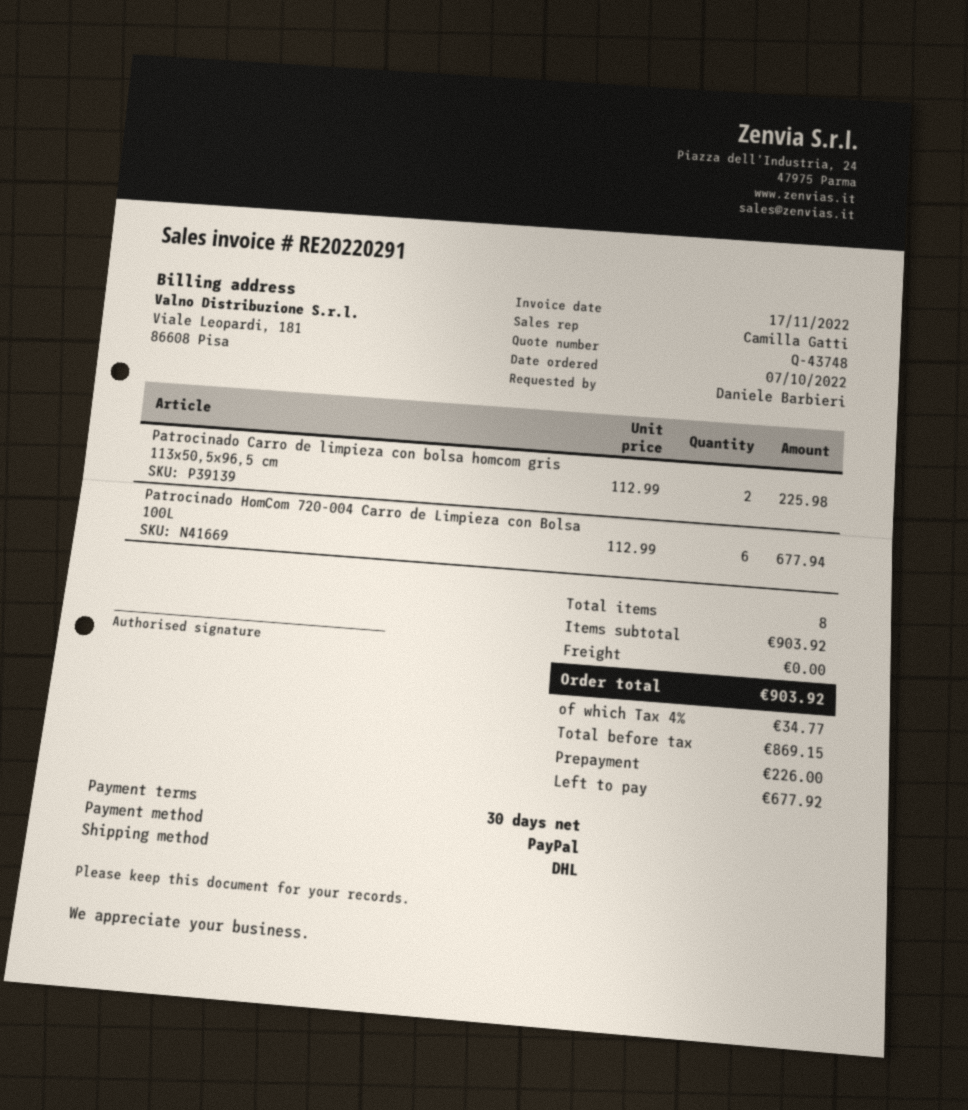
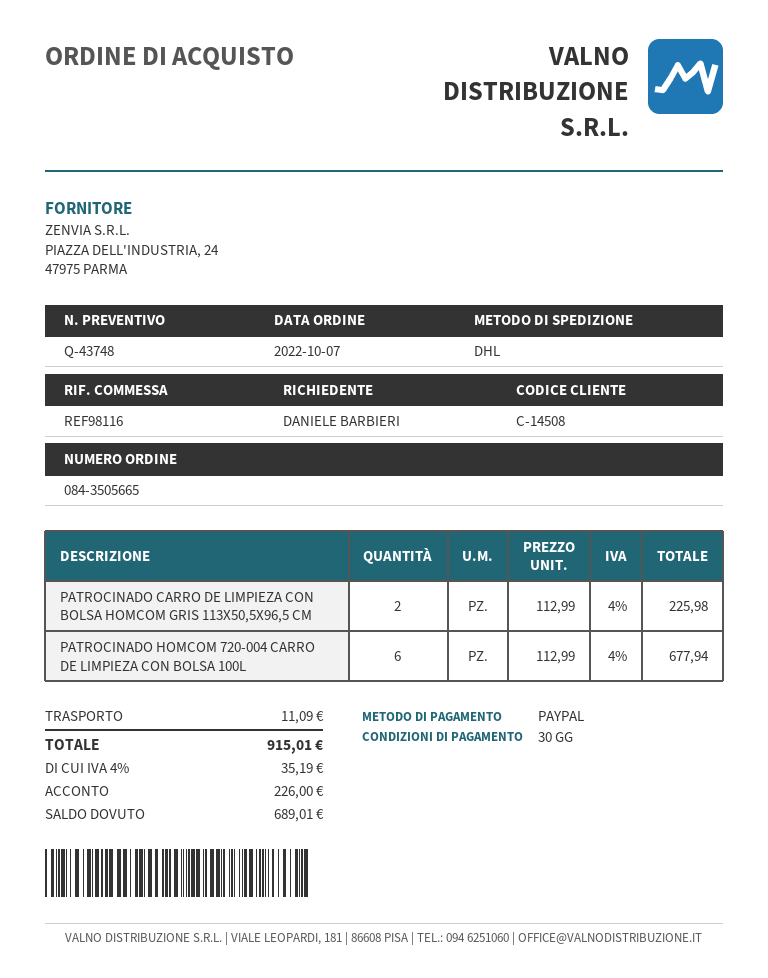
shipping: 0.00 -> 11.09
tax: 4% = 34.77 -> 4% = 35.19
total: 903.92 -> 915.01
balance: 677.92 -> 689.01

